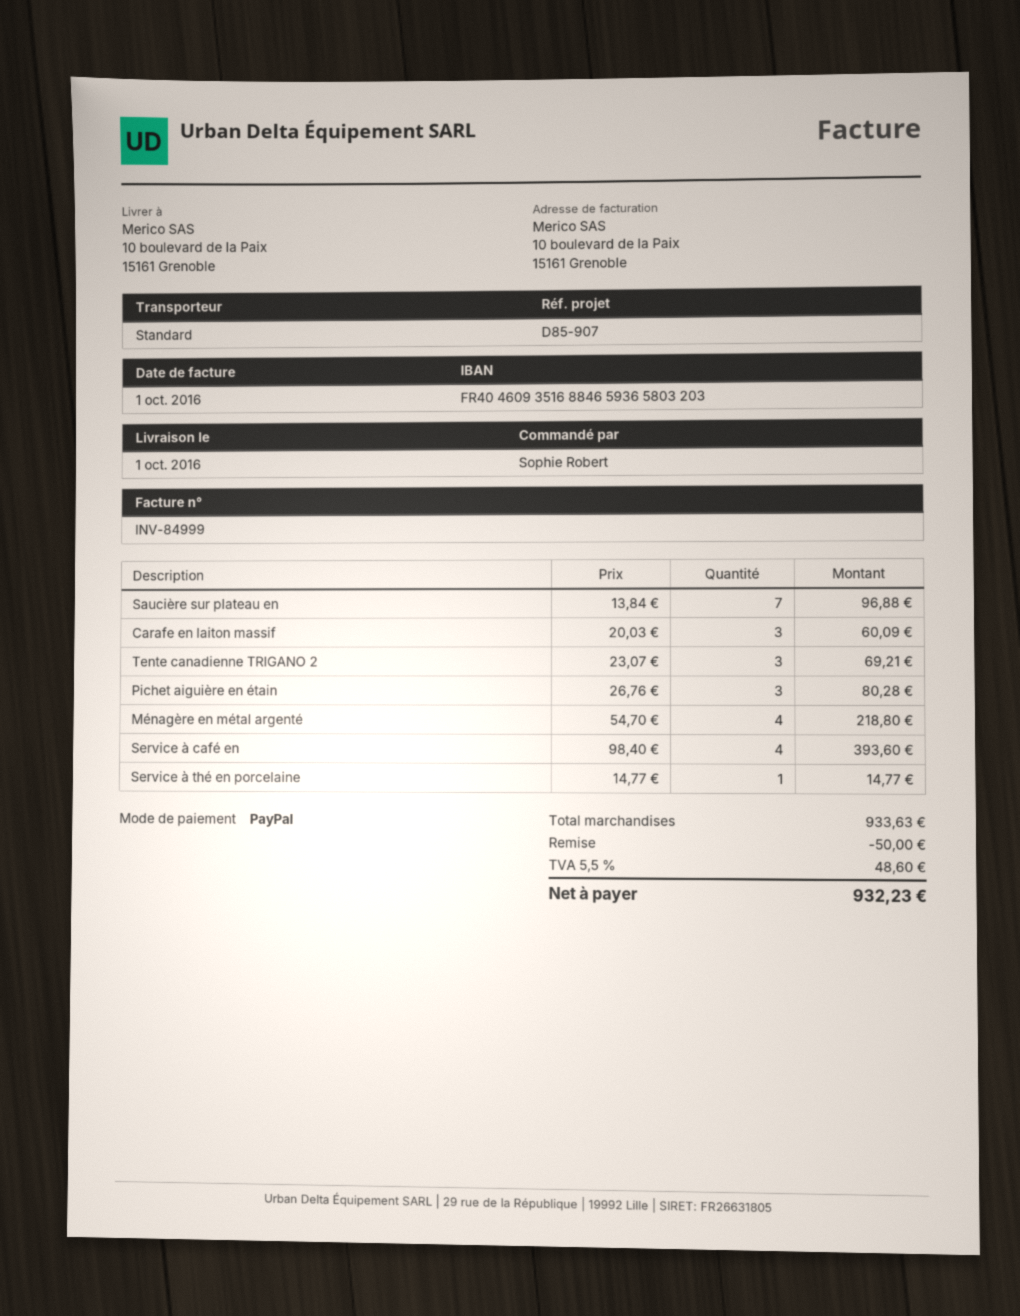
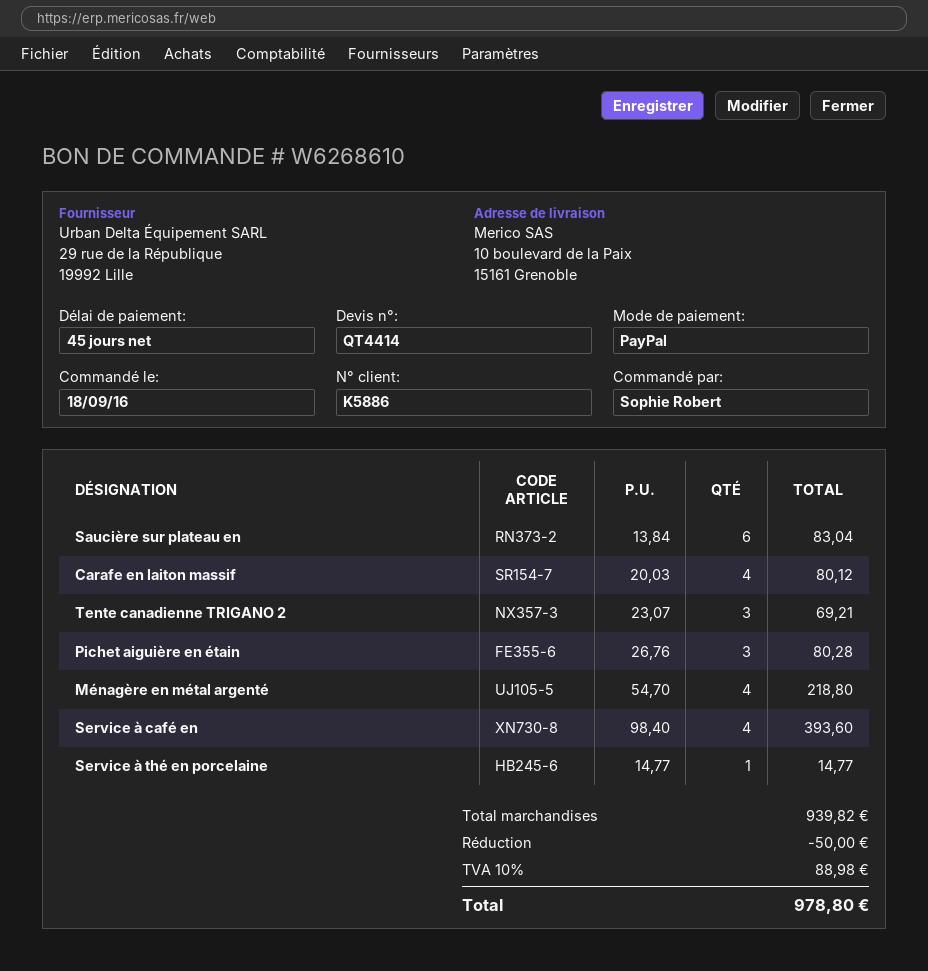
Saucière sur plateau en: 7 x 13.84 = 96.88 -> 6 x 13.84 = 83.04
Carafe en laiton massif: 3 x 20.03 = 60.09 -> 4 x 20.03 = 80.12
subtotal: 933.63 -> 939.82
tax: 5.5% = 48.60 -> 10% = 88.98
total: 932.23 -> 978.80

